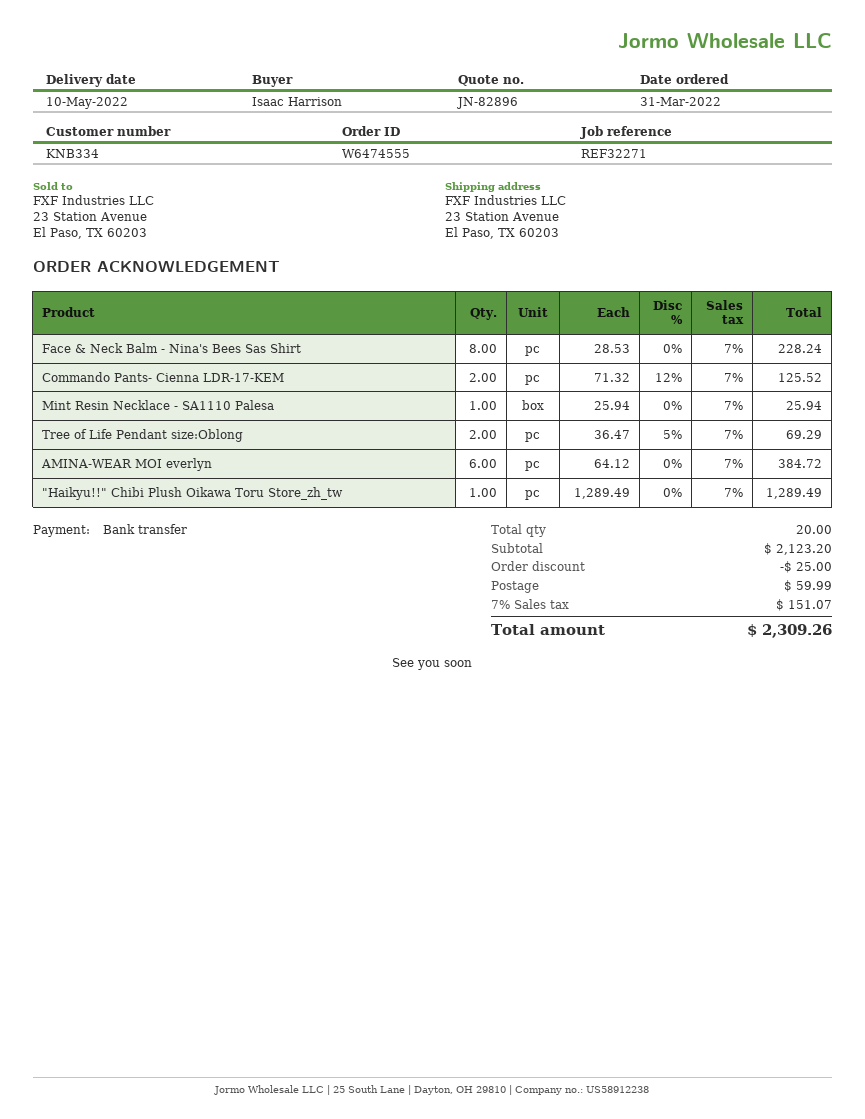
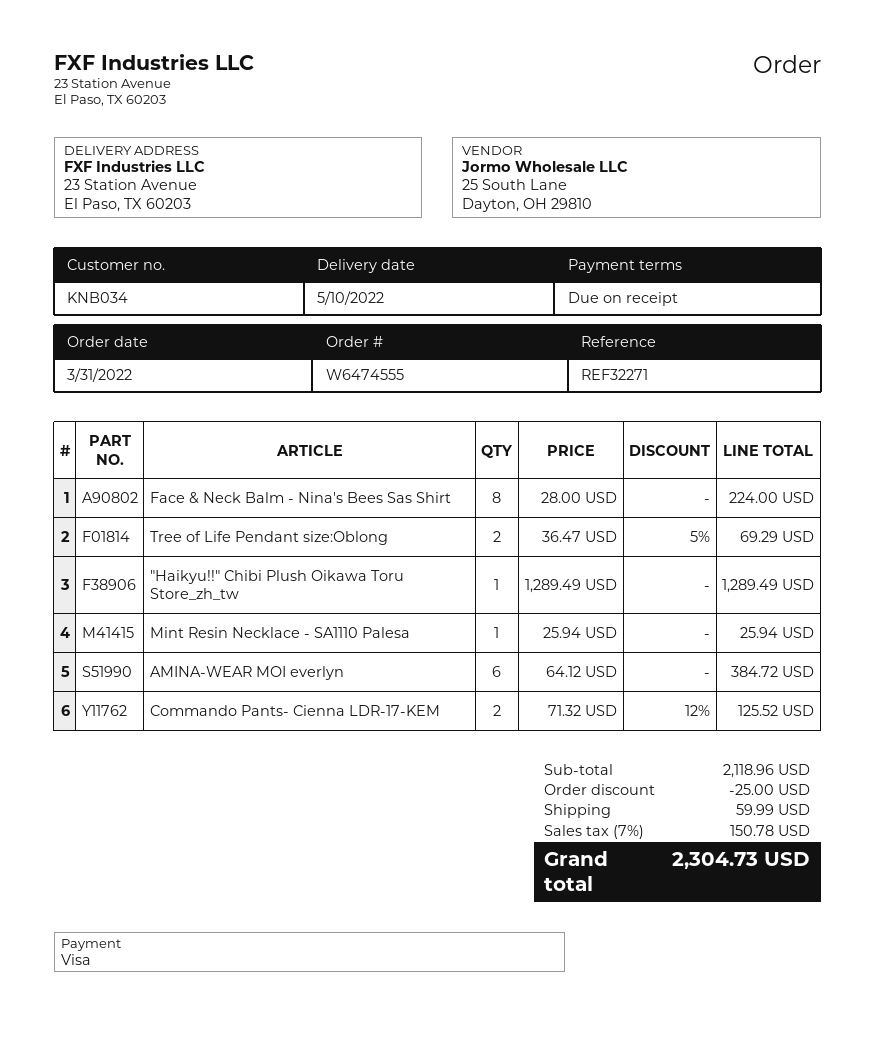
customer number: KNB334 -> KNB034
payment method: bank transfer -> Visa
Face & Neck Balm - Nina's Bees Sas Shirt: 8 x 28.53 = 228.24 -> 8 x 28.00 = 224.00
subtotal: 2123.20 -> 2118.96
tax: 7% = 151.07 -> 7% = 150.78
total: 2309.26 -> 2304.73

